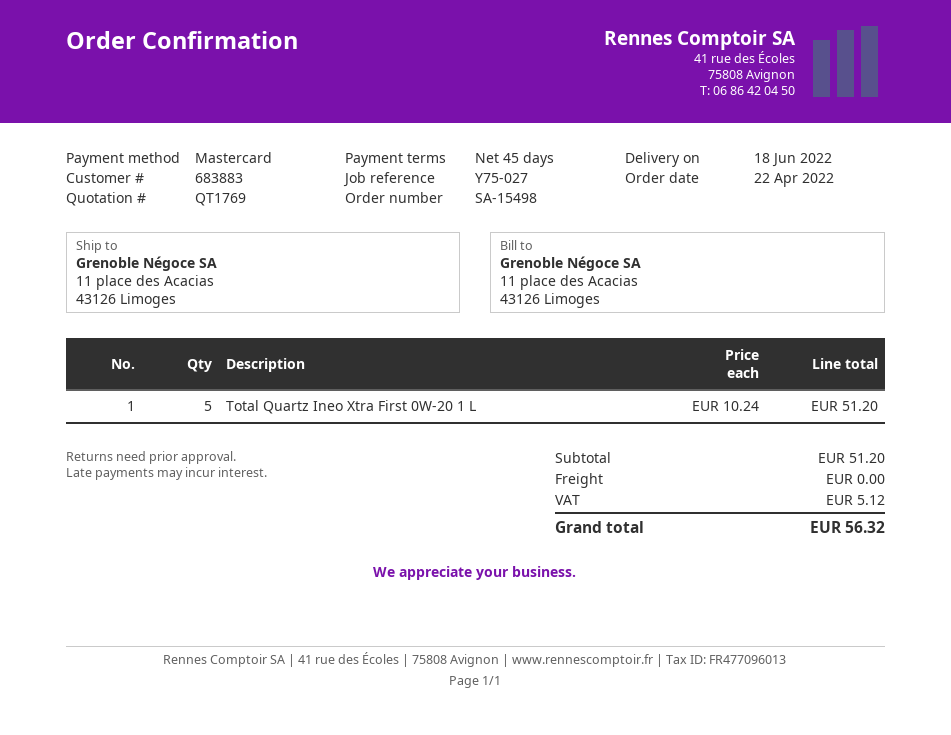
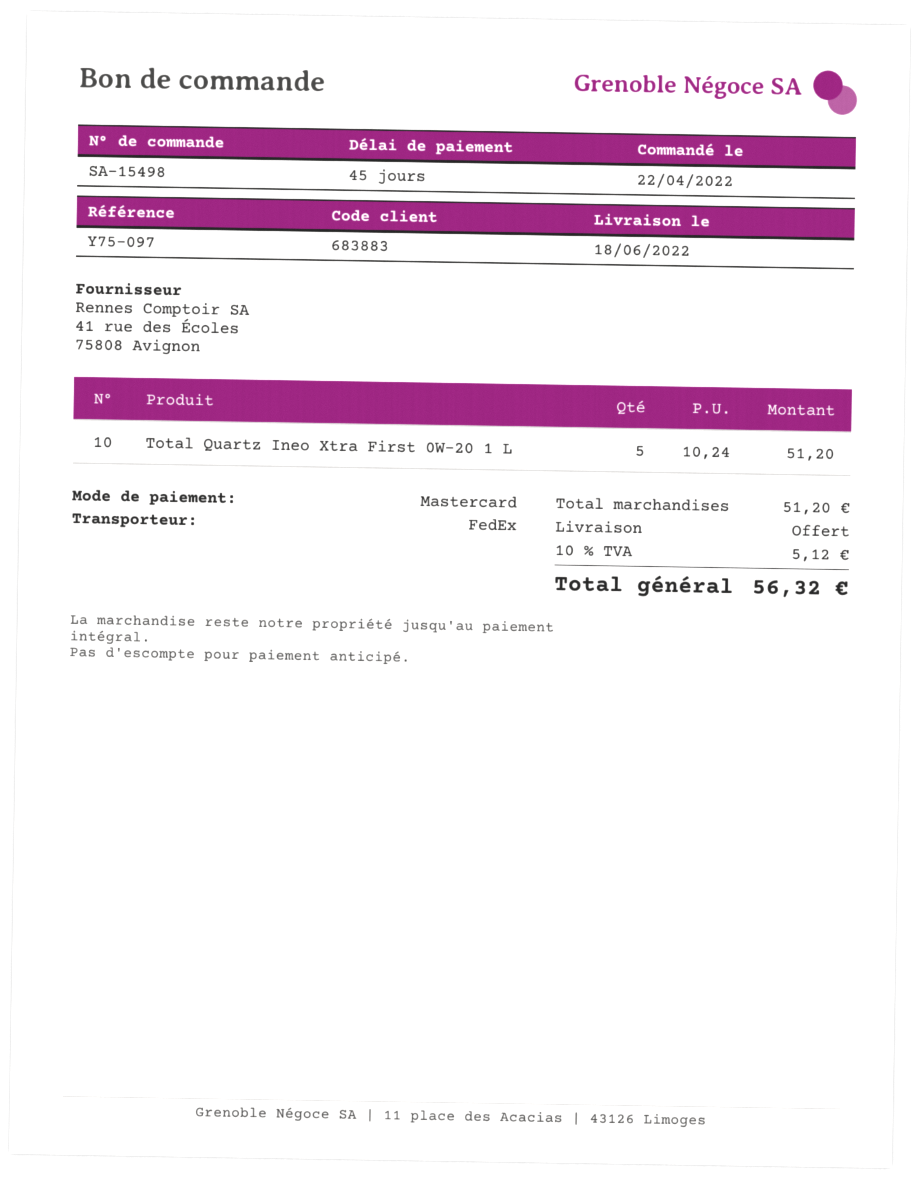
reference: Y75-027 -> Y75-097

